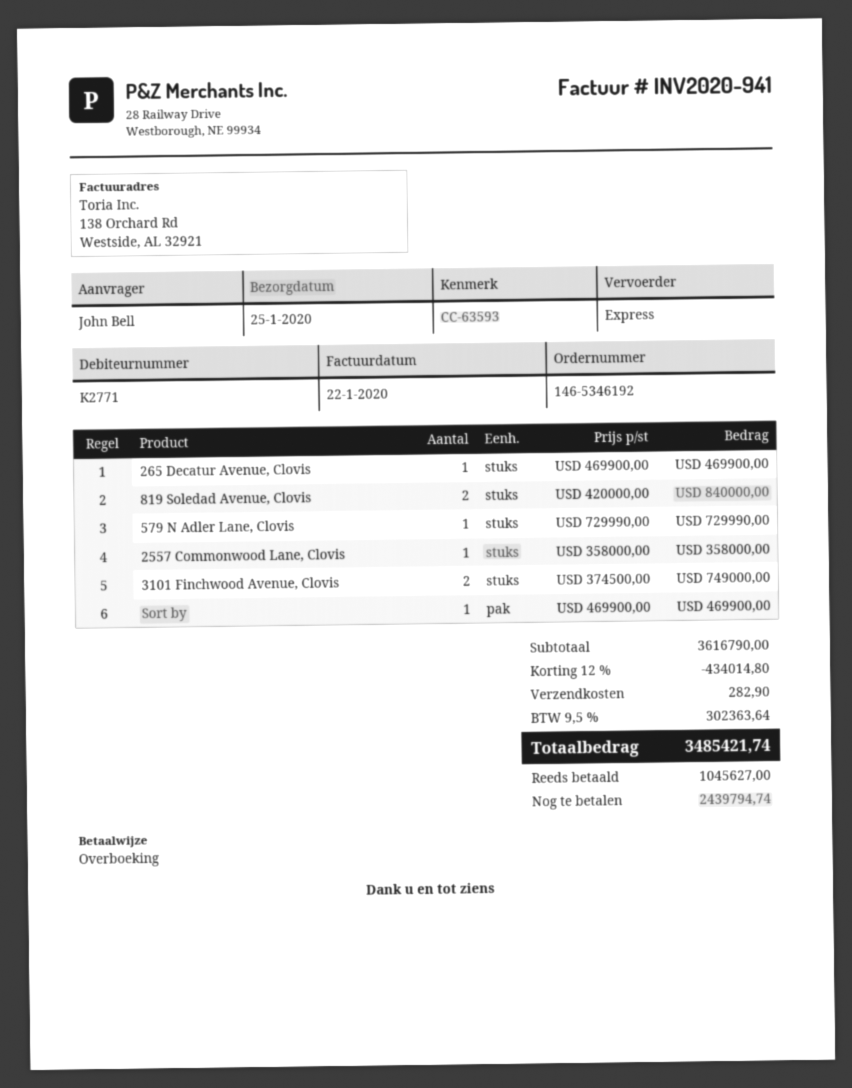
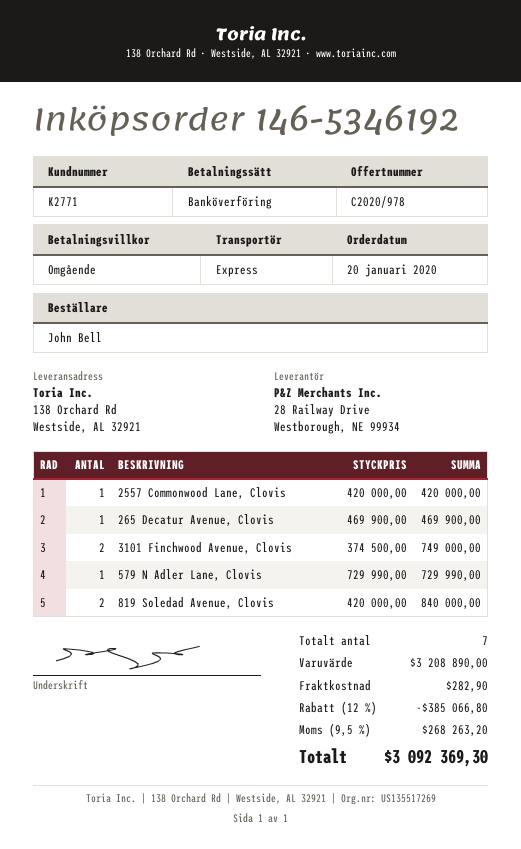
2557 Commonwood Lane, Clovis: 1 x 358000.00 = 358000.00 -> 1 x 420000.00 = 420000.00
Sort by: 1 x 469900.00 = 469900.00 -> none
subtotal: 3616790.00 -> 3208890.00
discount: 12% = 434014.80 -> 12% = 385066.80
tax: 9.5% = 302363.64 -> 9.5% = 268263.20
total: 3485421.74 -> 3092369.30

